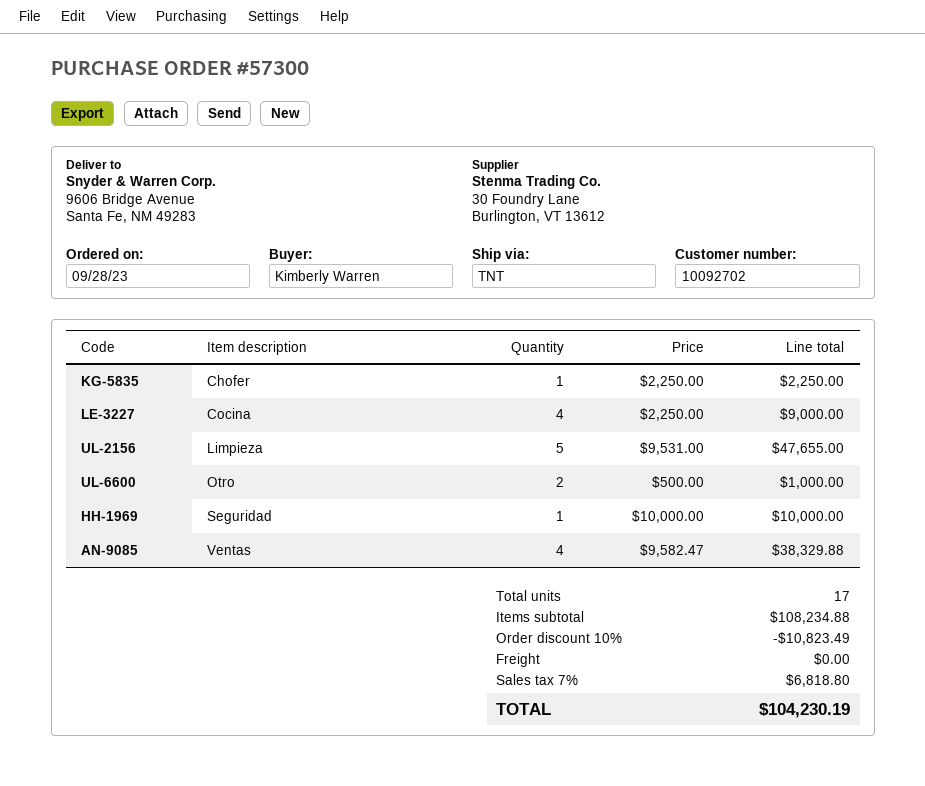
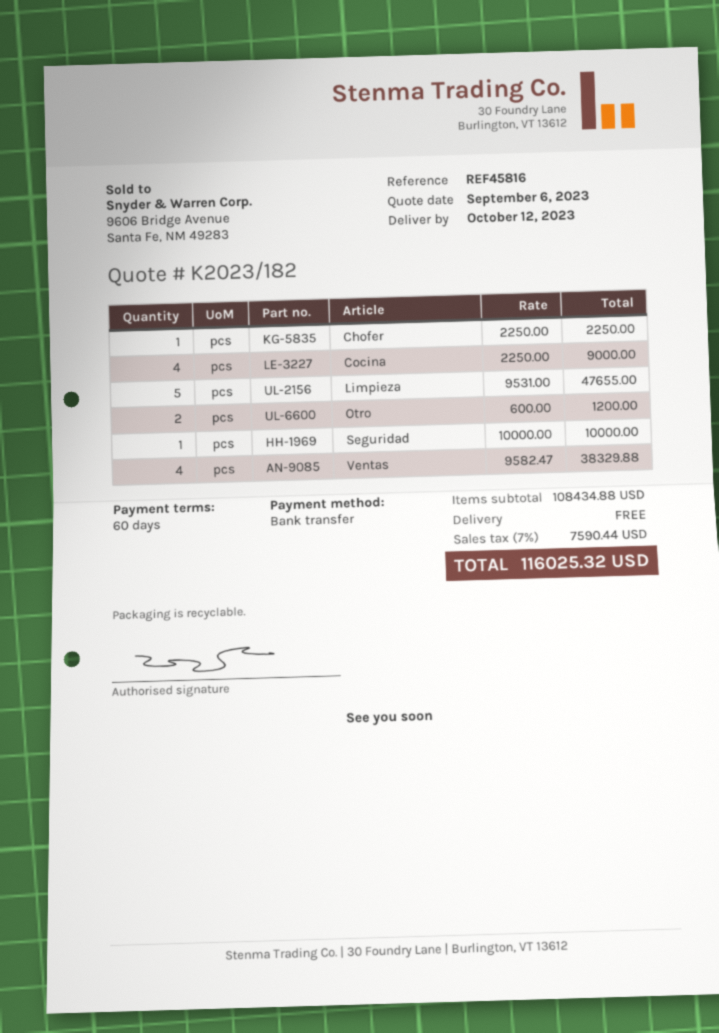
Otro: 2 x 500.00 = 1000.00 -> 2 x 600.00 = 1200.00
subtotal: 108234.88 -> 108434.88
discount: 10% = 10823.49 -> none
tax: 7% = 6818.80 -> 7% = 7590.44
total: 104230.19 -> 116025.32

